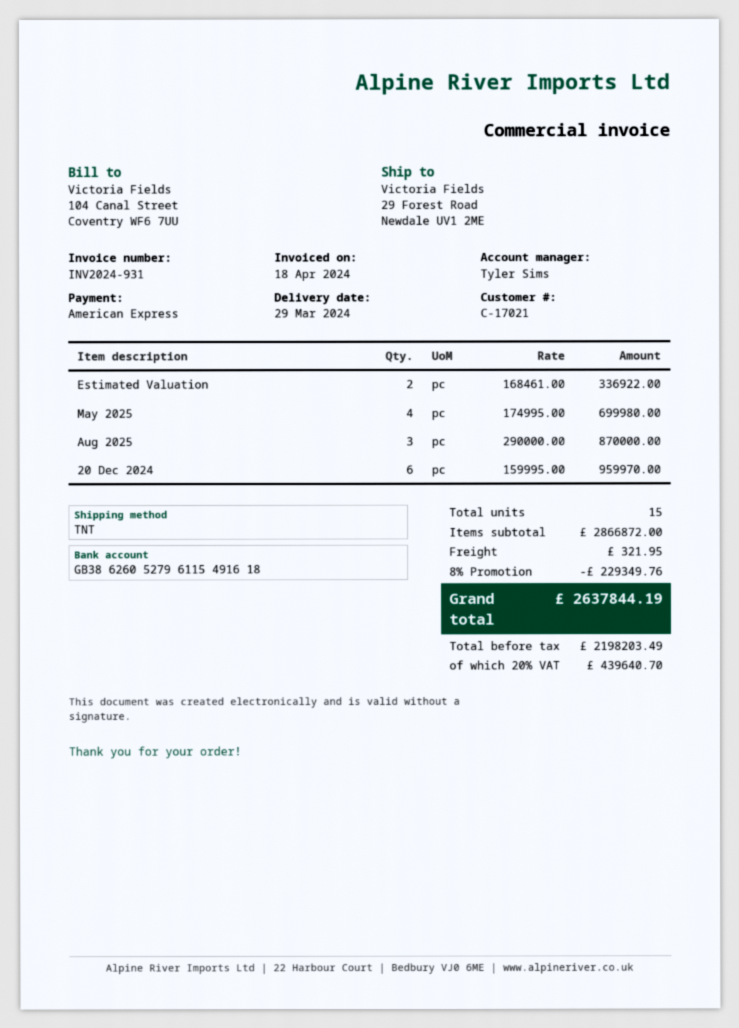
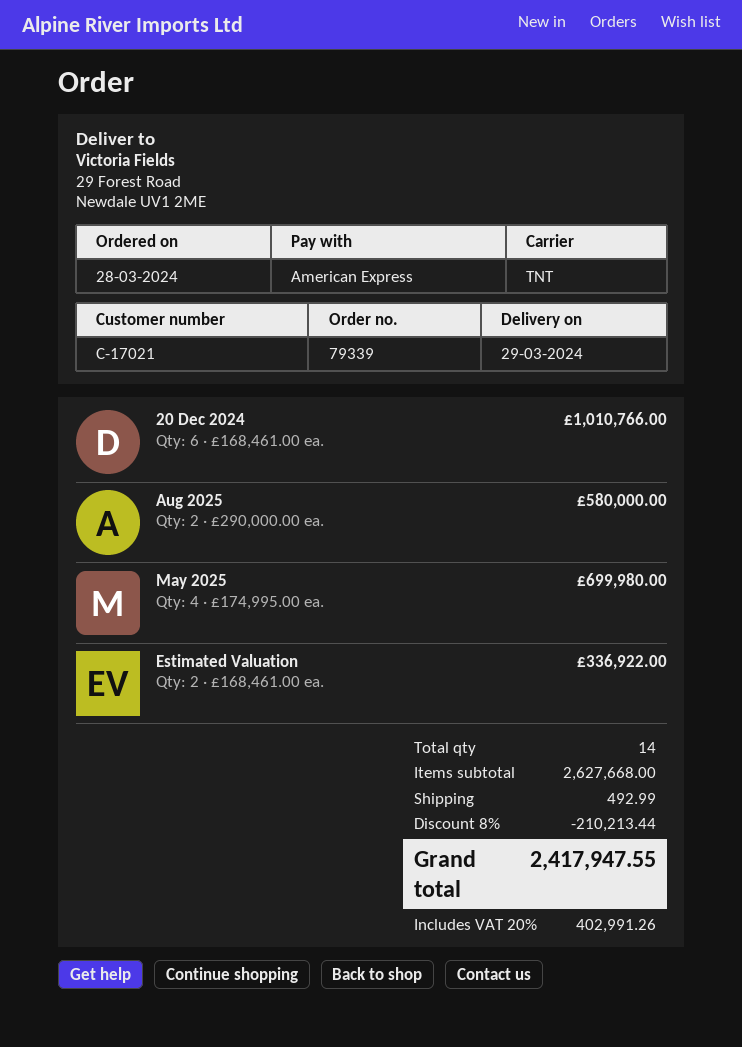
Aug 2025: 3 x 290000.00 = 870000.00 -> 2 x 290000.00 = 580000.00
20 Dec 2024: 6 x 159995.00 = 959970.00 -> 6 x 168461.00 = 1010766.00
total quantity: 15 -> 14
subtotal: 2866872.00 -> 2627668.00
discount: 8% = 229349.76 -> 8% = 210213.44
shipping: 321.95 -> 492.99
tax: 20% = 439640.70 -> 20% = 402991.26
total: 2637844.19 -> 2417947.55

